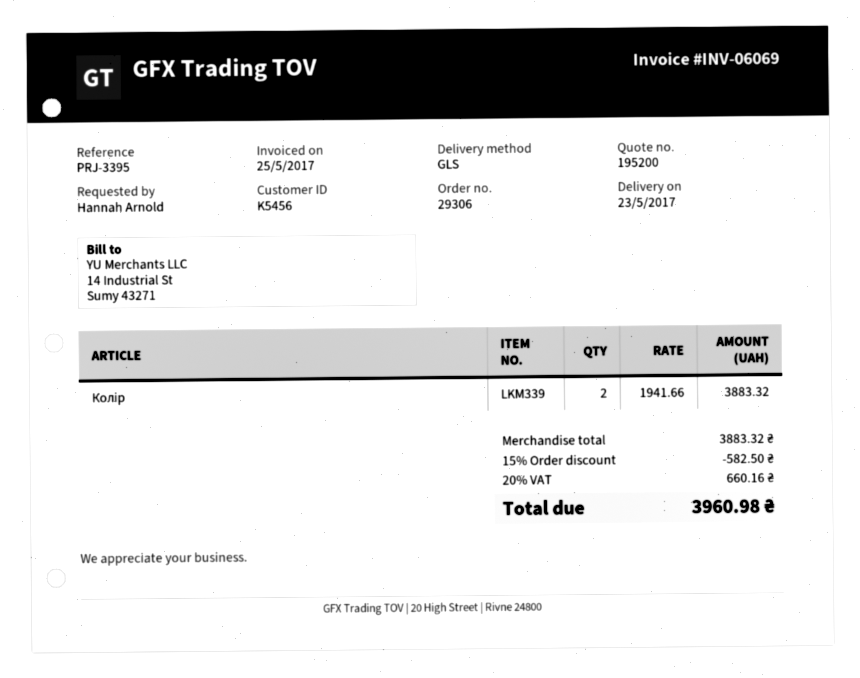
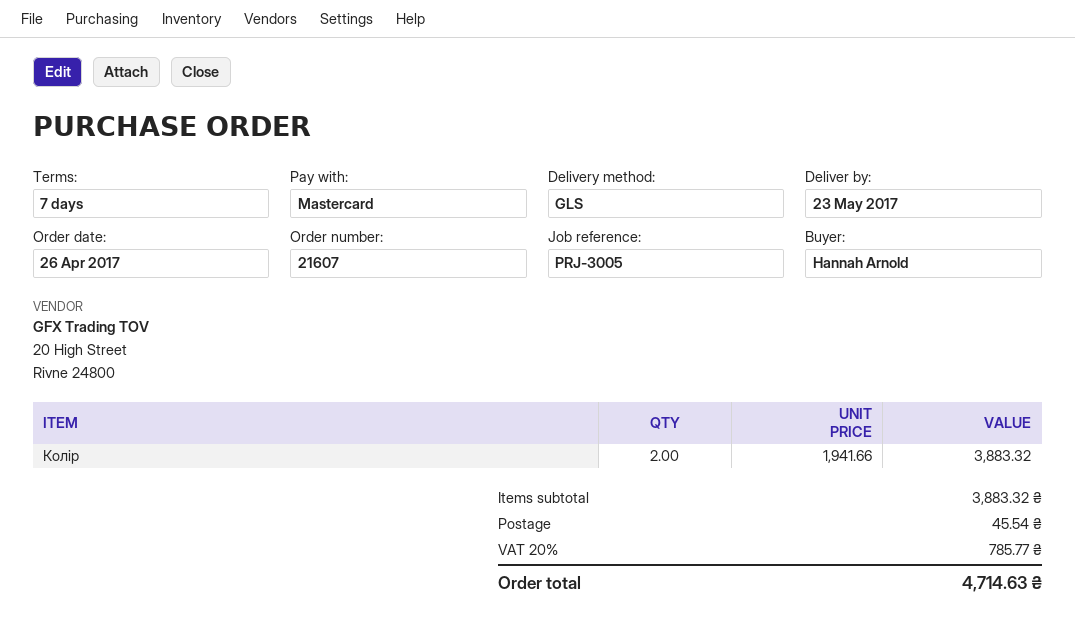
order number: 29306 -> 21607
reference: PRJ-3395 -> PRJ-3005
discount: 15% = 582.50 -> none
shipping: none -> 45.54
tax: 20% = 660.16 -> 20% = 785.77
total: 3960.98 -> 4714.63

